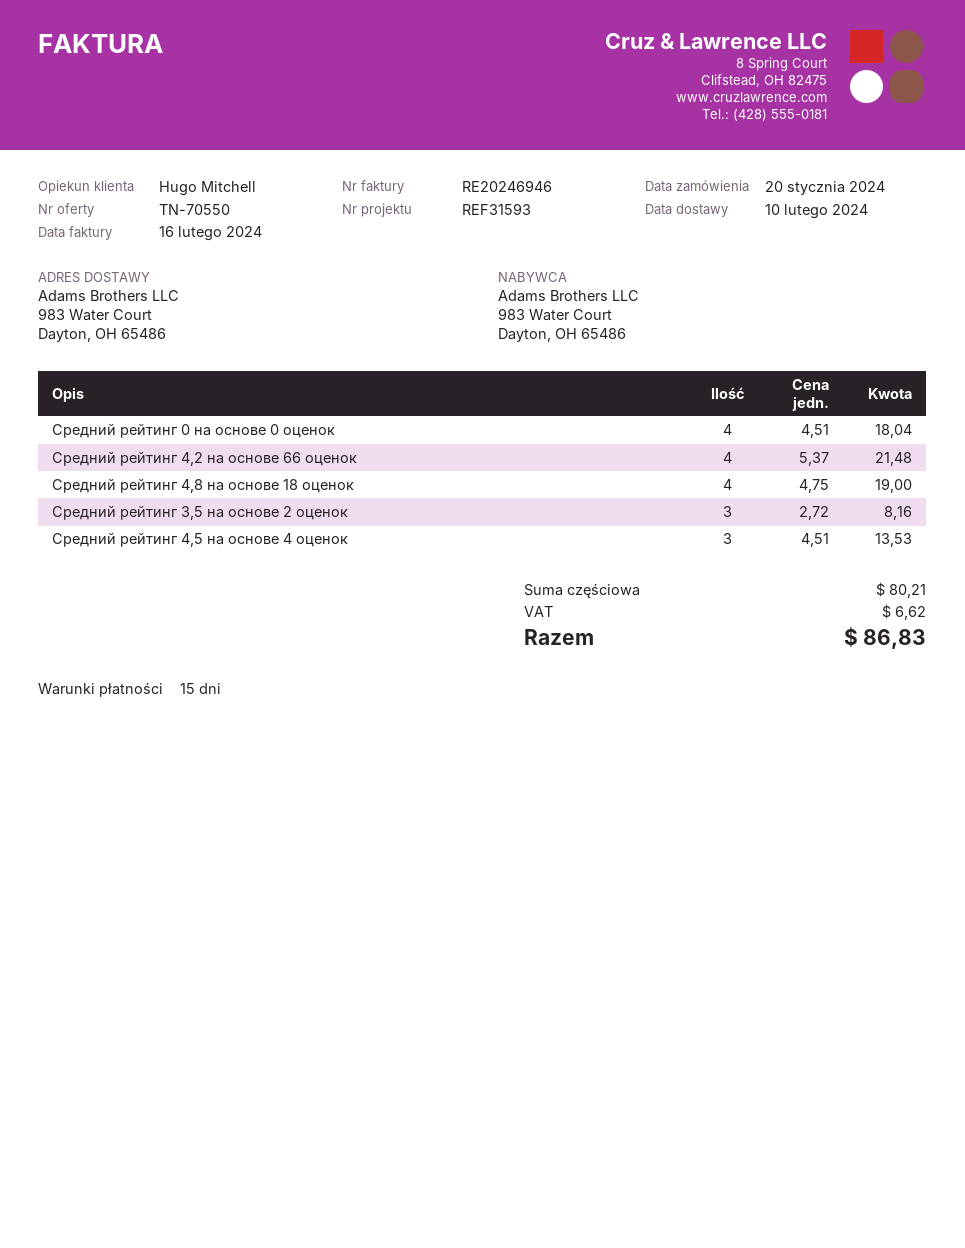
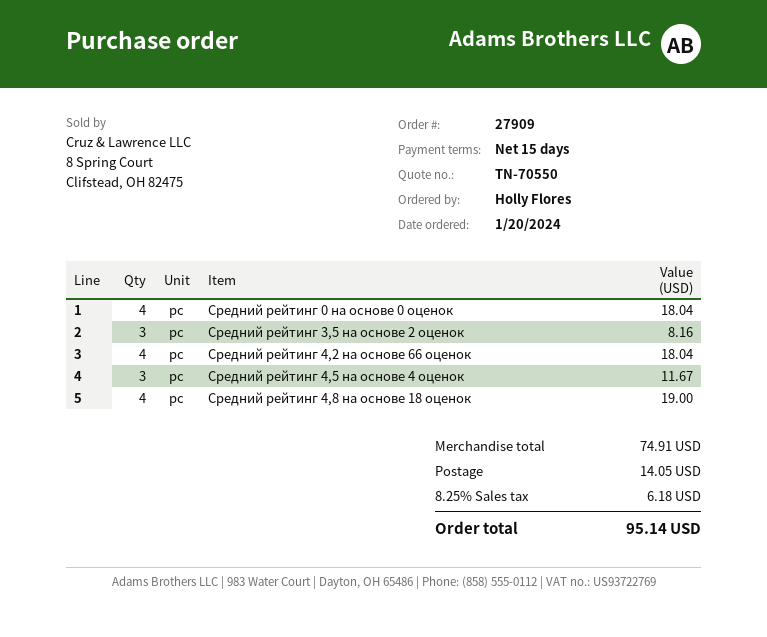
Средний рейтинг 4,2 на основе 66 оценок: 4 for 21.48 -> 4 for 18.04
Средний рейтинг 4,5 на основе 4 оценок: 3 for 13.53 -> 3 for 11.67
subtotal: 80.21 -> 74.91
shipping: none -> 14.05
tax: 6.62 -> 6.18
total: 86.83 -> 95.14

